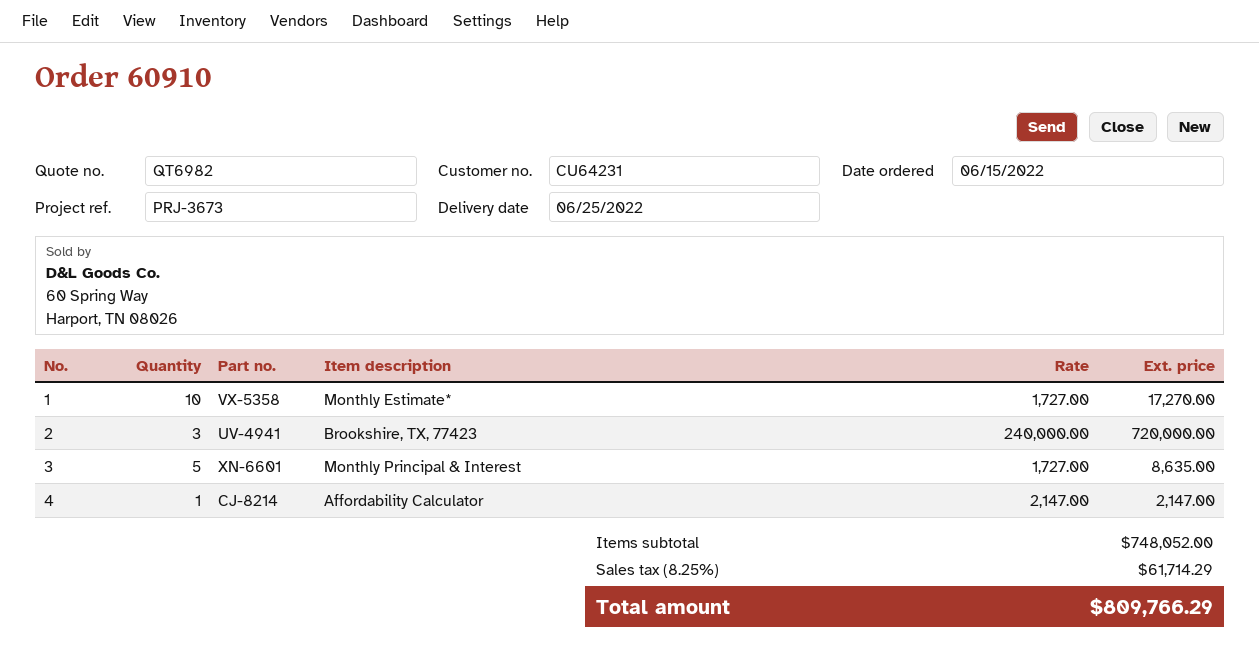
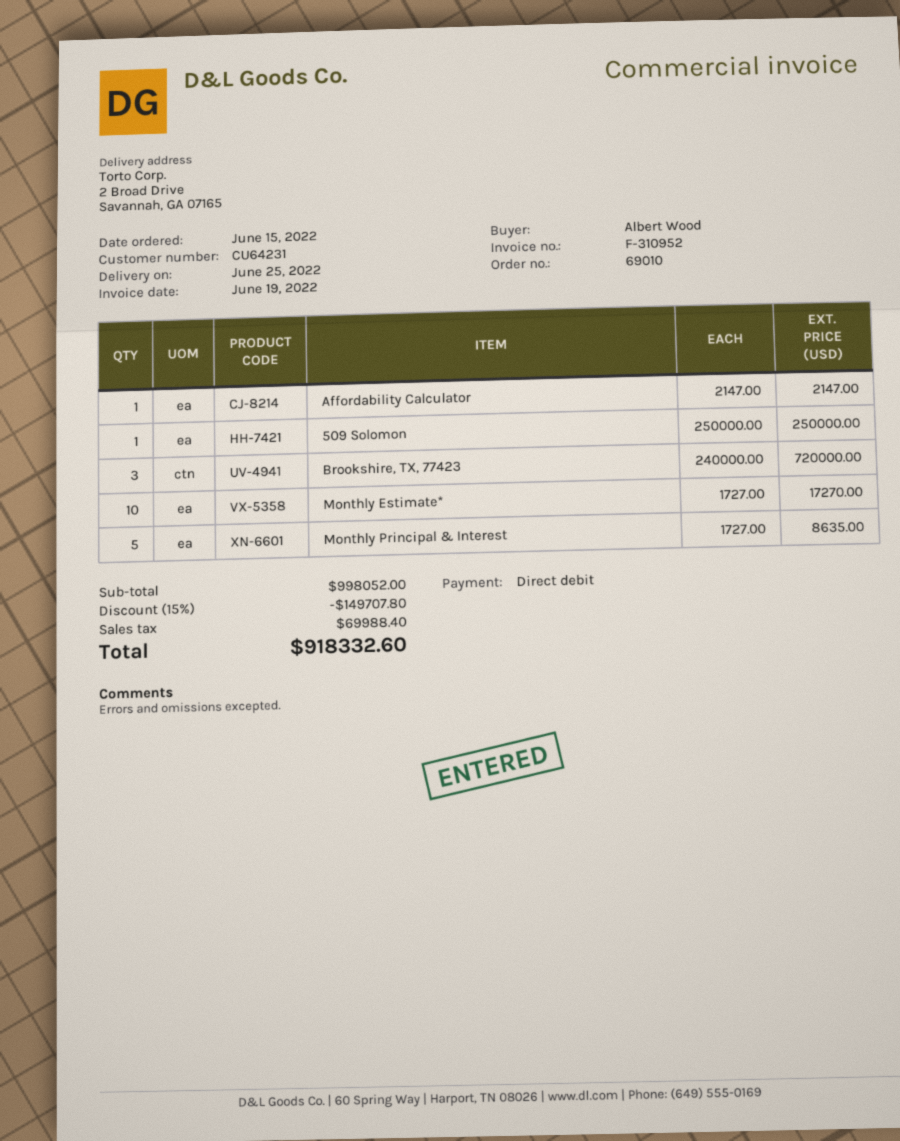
order number: 60910 -> 69010
509 Solomon: none -> 1 x 250000.00 = 250000.00
subtotal: 748052.00 -> 998052.00
discount: none -> 15% = 149707.80
tax: 61714.29 -> 69988.40
total: 809766.29 -> 918332.60

